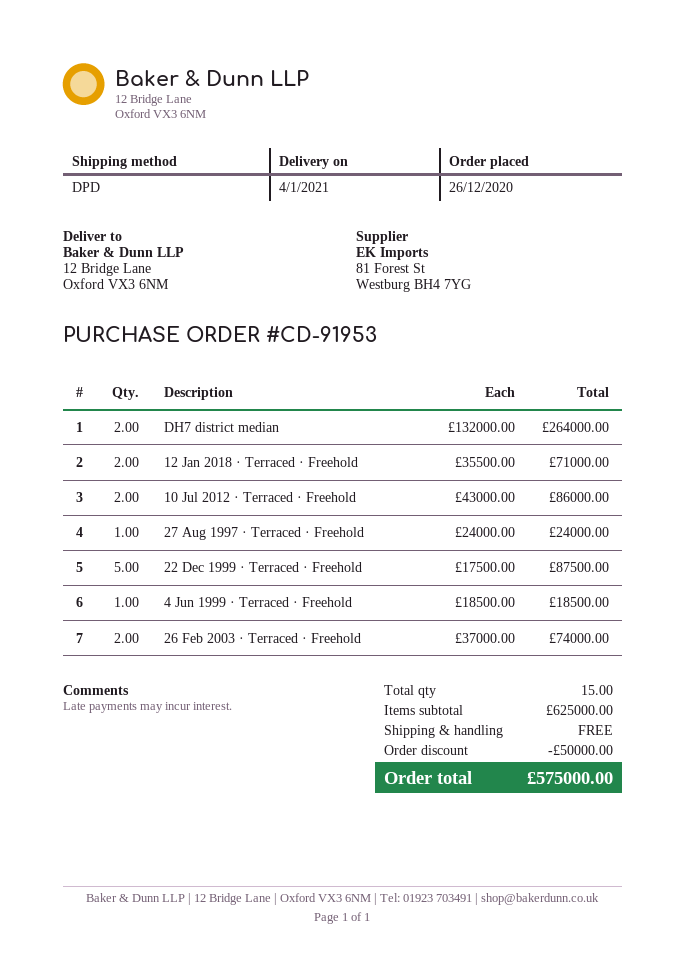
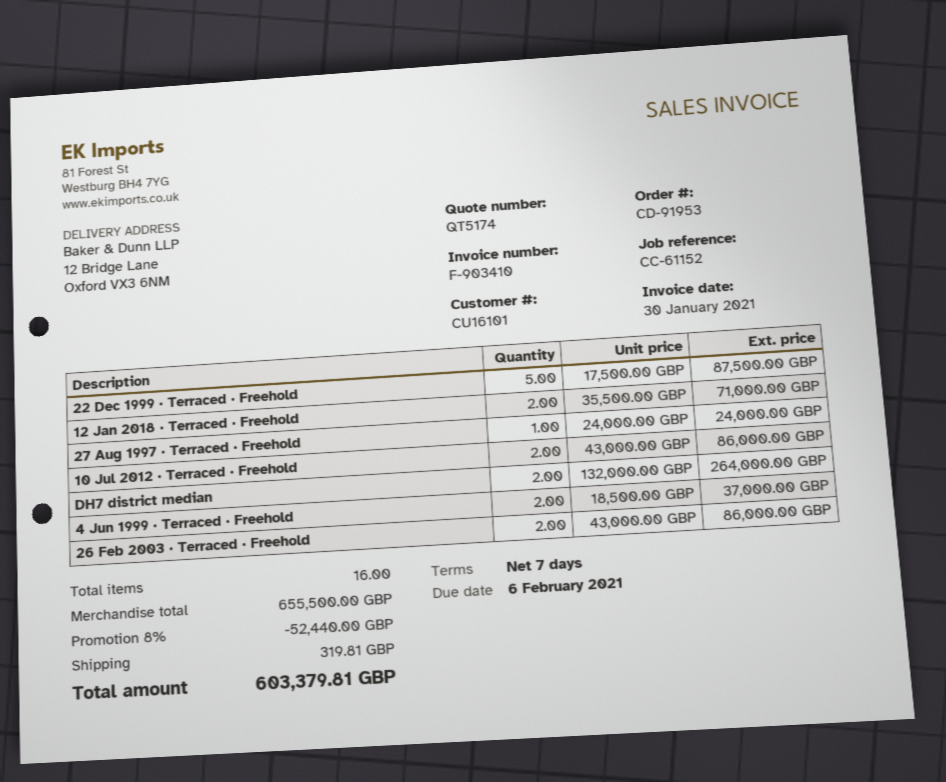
4 Jun 1999 · Terraced · Freehold: 1 x 18500.00 = 18500.00 -> 2 x 18500.00 = 37000.00
26 Feb 2003 · Terraced · Freehold: 2 x 37000.00 = 74000.00 -> 2 x 43000.00 = 86000.00
total quantity: 15 -> 16
subtotal: 625000.00 -> 655500.00
discount: 50000.00 -> 52440.00
shipping: 0.00 -> 319.81
total: 575000.00 -> 603379.81

